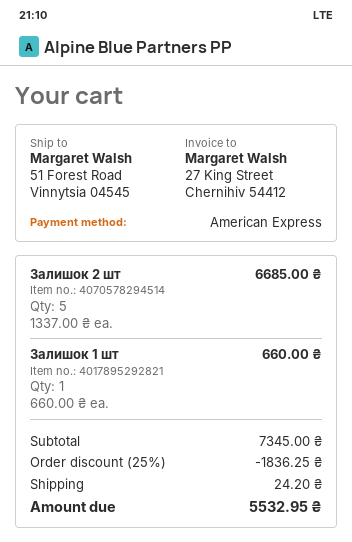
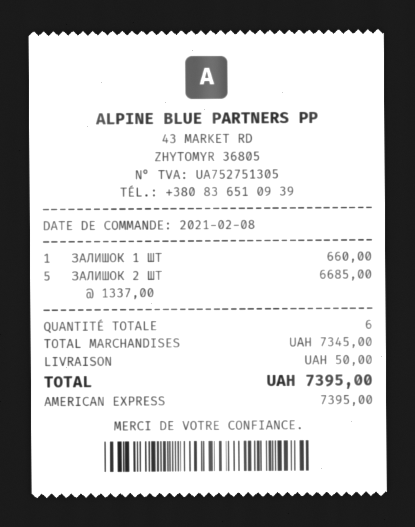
discount: 25% = 1836.25 -> none
shipping: 24.20 -> 50.00
total: 5532.95 -> 7395.00

